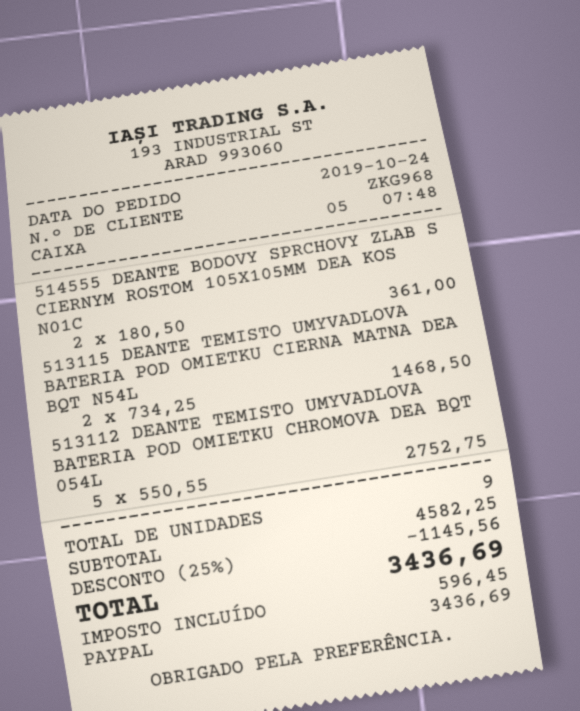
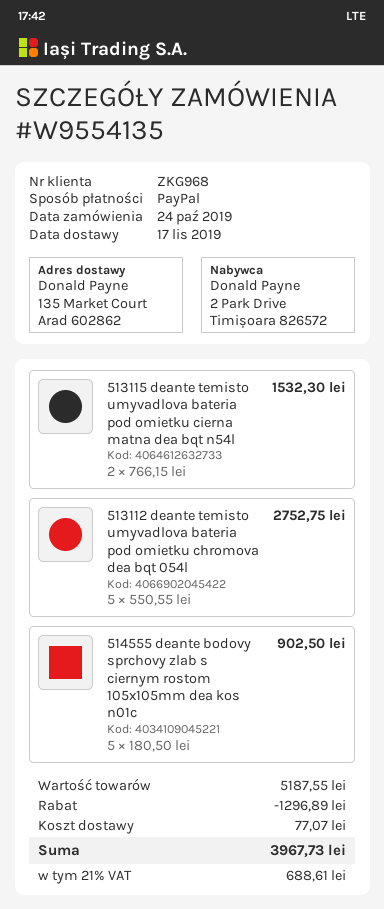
514555 DEANTE BODOVY SPRCHOVY ZLAB S CIERNYM ROSTOM 105X105MM DEA KOS N01C: 2 x 180.50 = 361.00 -> 5 x 180.50 = 902.50
513115 DEANTE TEMISTO UMYVADLOVA BATERIA POD OMIETKU CIERNA MATNA DEA BQT N54L: 2 x 734.25 = 1468.50 -> 2 x 766.15 = 1532.30
subtotal: 4582.25 -> 5187.55
discount: 1145.56 -> 1296.89
shipping: none -> 77.07
tax: 596.45 -> 688.61
total: 3436.69 -> 3967.73

